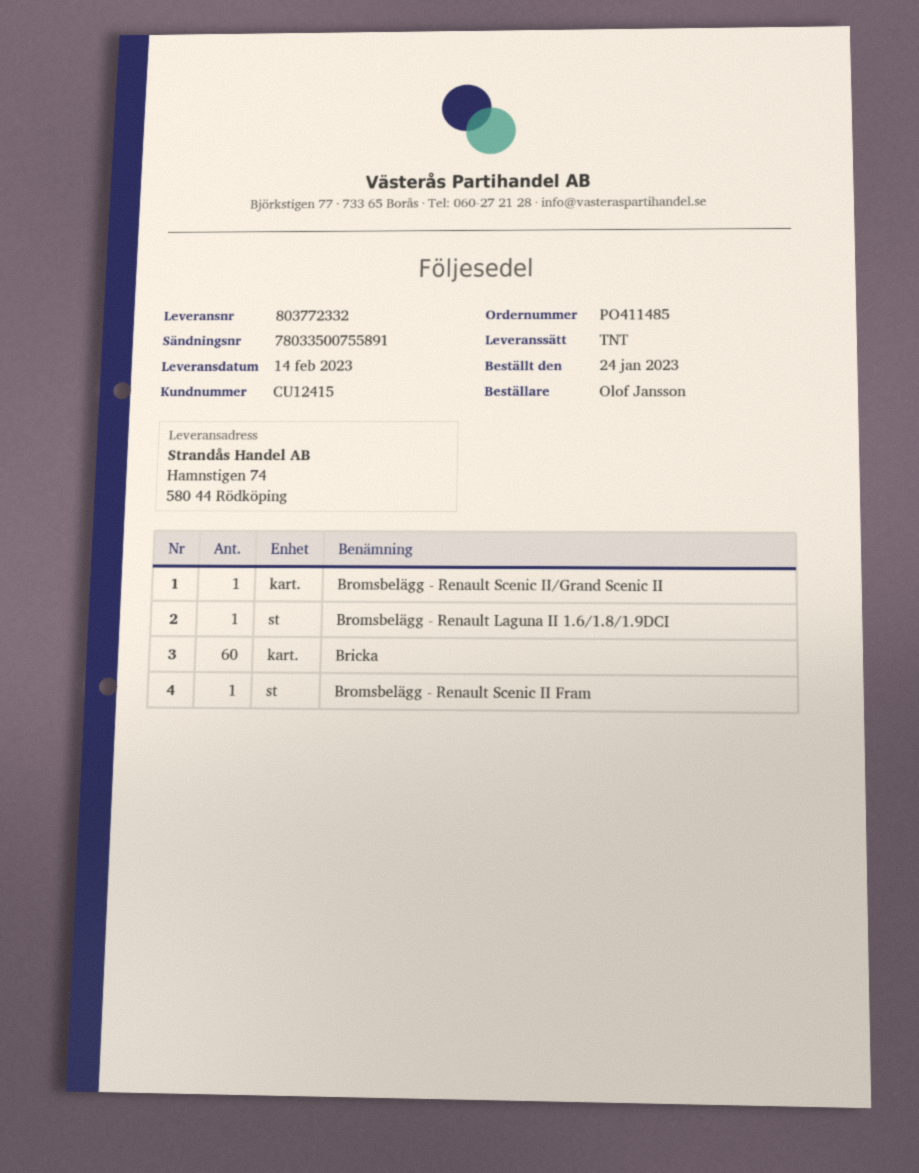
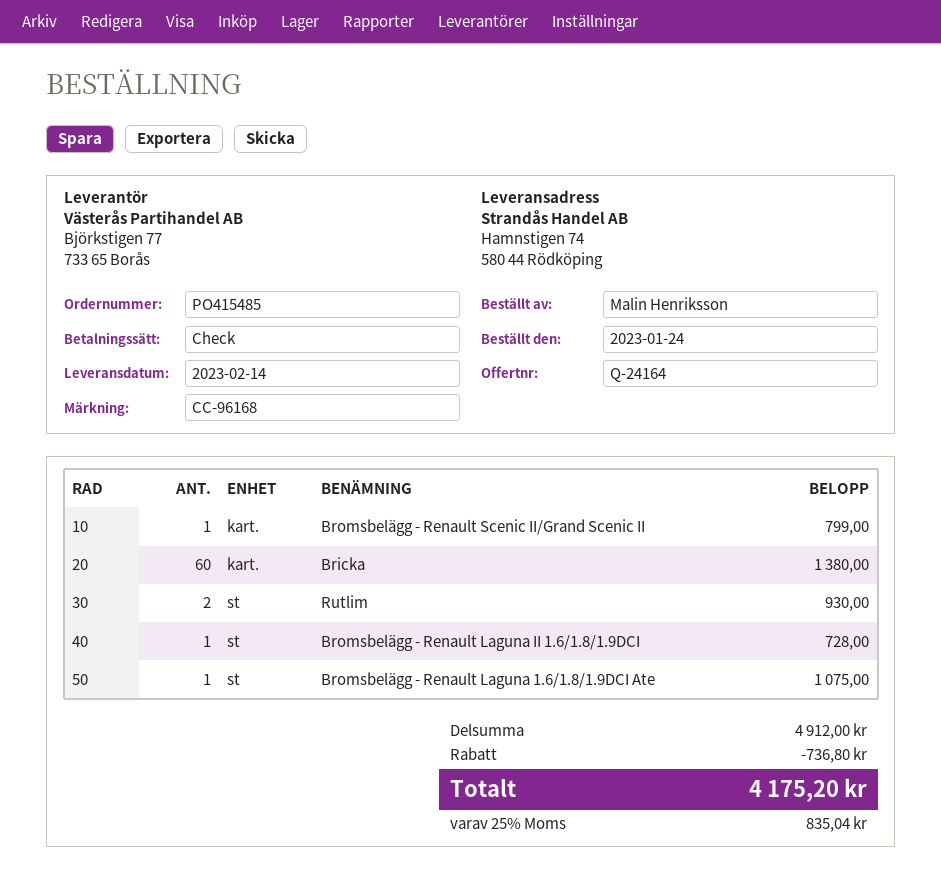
order number: PO411485 -> PO415485
ordered by: Olof Jansson -> Malin Henriksson
Bromsbelägg - Renault Scenic II Fram: 1 -> none
Rutlim: none -> 2
Bromsbelägg - Renault Laguna 1.6/1.8/1.9DCI Ate: none -> 1

